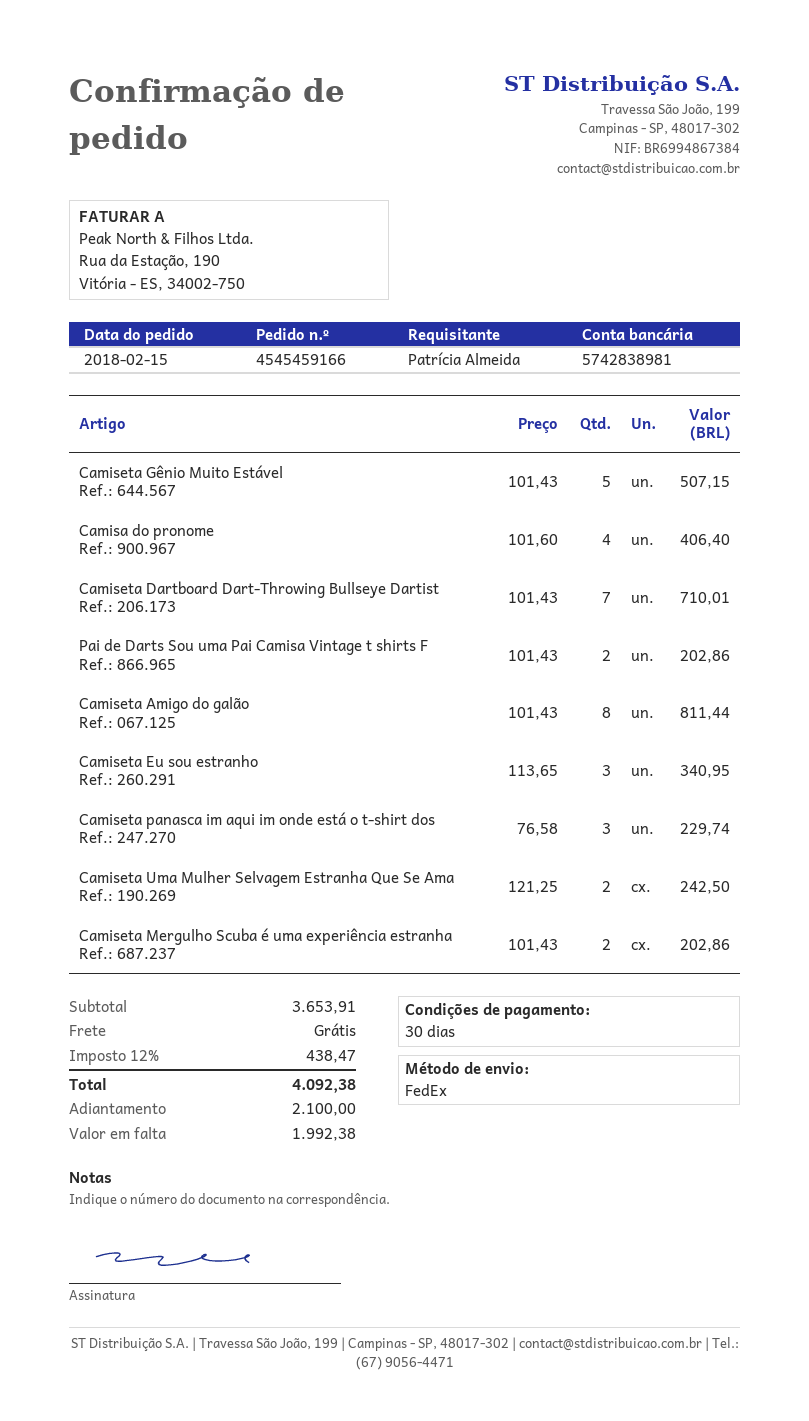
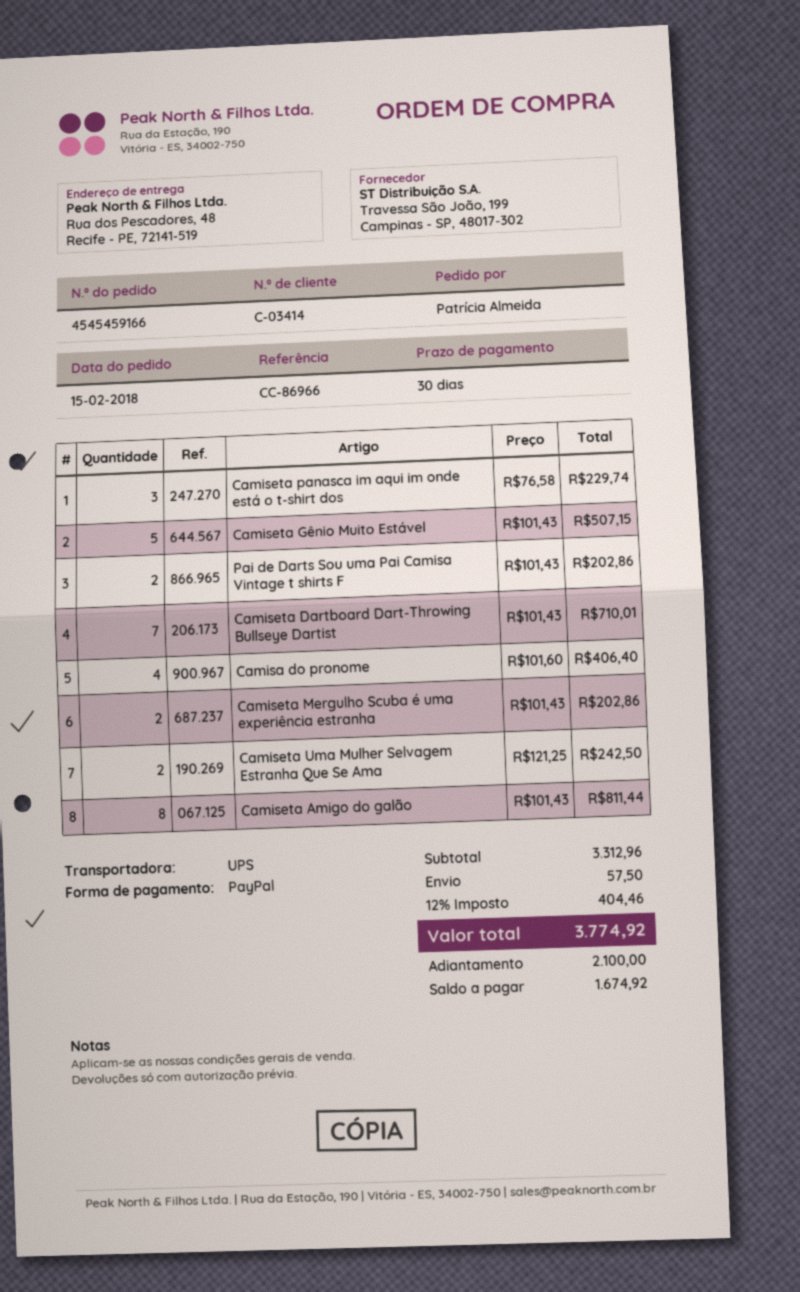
shipping method: FedEx -> UPS
Camiseta Eu sou estranho: 3 x 113.65 = 340.95 -> none
subtotal: 3653.91 -> 3312.96
shipping: 0.00 -> 57.50
tax: 12% = 438.47 -> 12% = 404.46
total: 4092.38 -> 3774.92
balance: 1992.38 -> 1674.92

